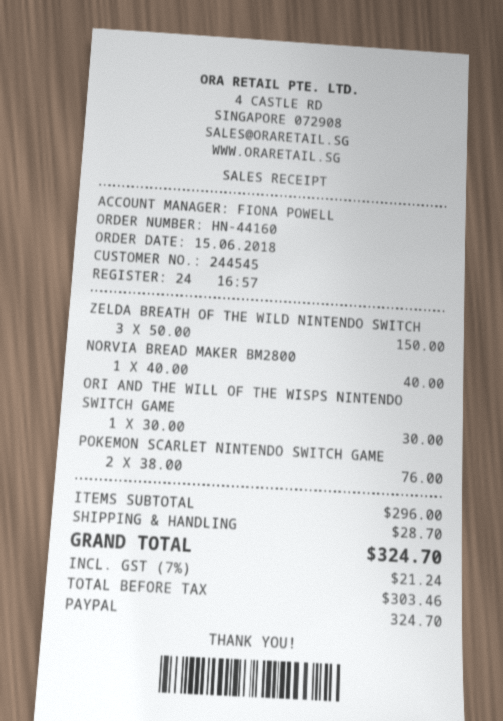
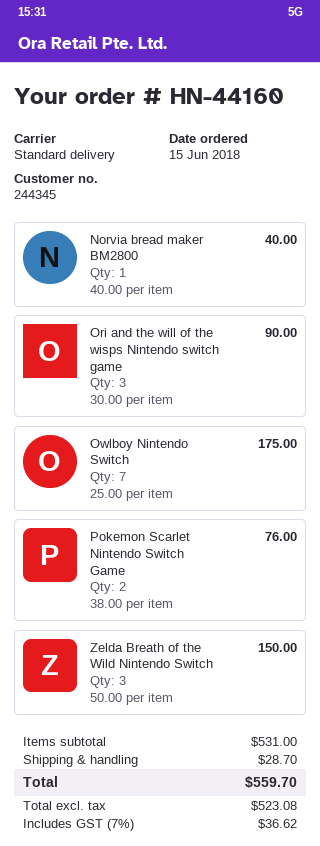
customer number: 244545 -> 244345
ORI AND THE WILL OF THE WISPS NINTENDO SWITCH GAME: 1 x 30.00 = 30.00 -> 3 x 30.00 = 90.00
Owlboy Nintendo Switch: none -> 7 x 25.00 = 175.00
subtotal: 296.00 -> 531.00
net: 303.46 -> 523.08
tax: 7% = 21.24 -> 7% = 36.62
total: 324.70 -> 559.70

